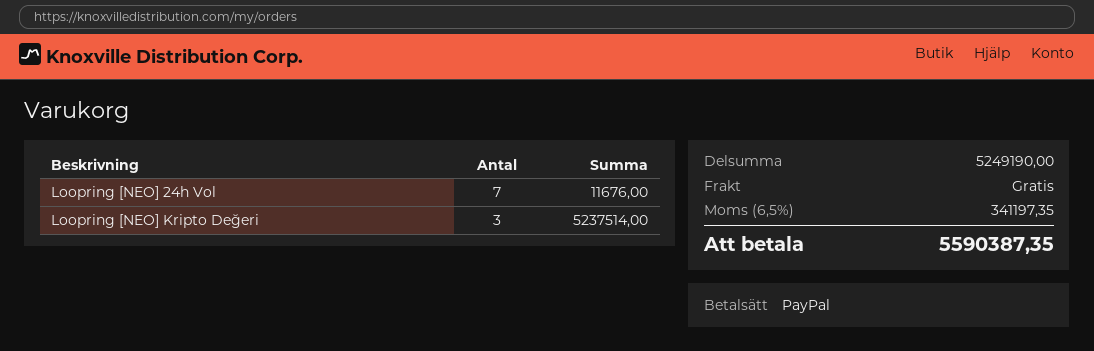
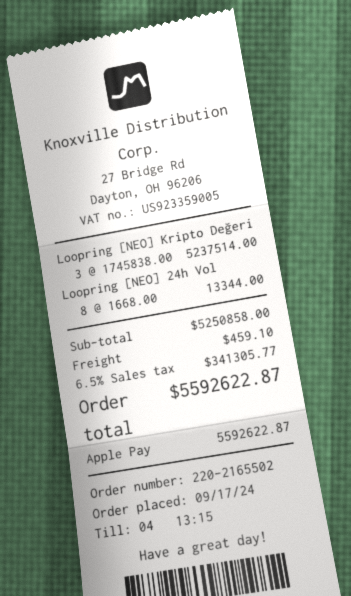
payment method: PayPal -> Apple Pay
Loopring [NEO] 24h Vol: 7 for 11676.00 -> 8 for 13344.00
subtotal: 5249190.00 -> 5250858.00
shipping: 0.00 -> 459.10
tax: 6.5% = 341197.35 -> 6.5% = 341305.77
total: 5590387.35 -> 5592622.87

